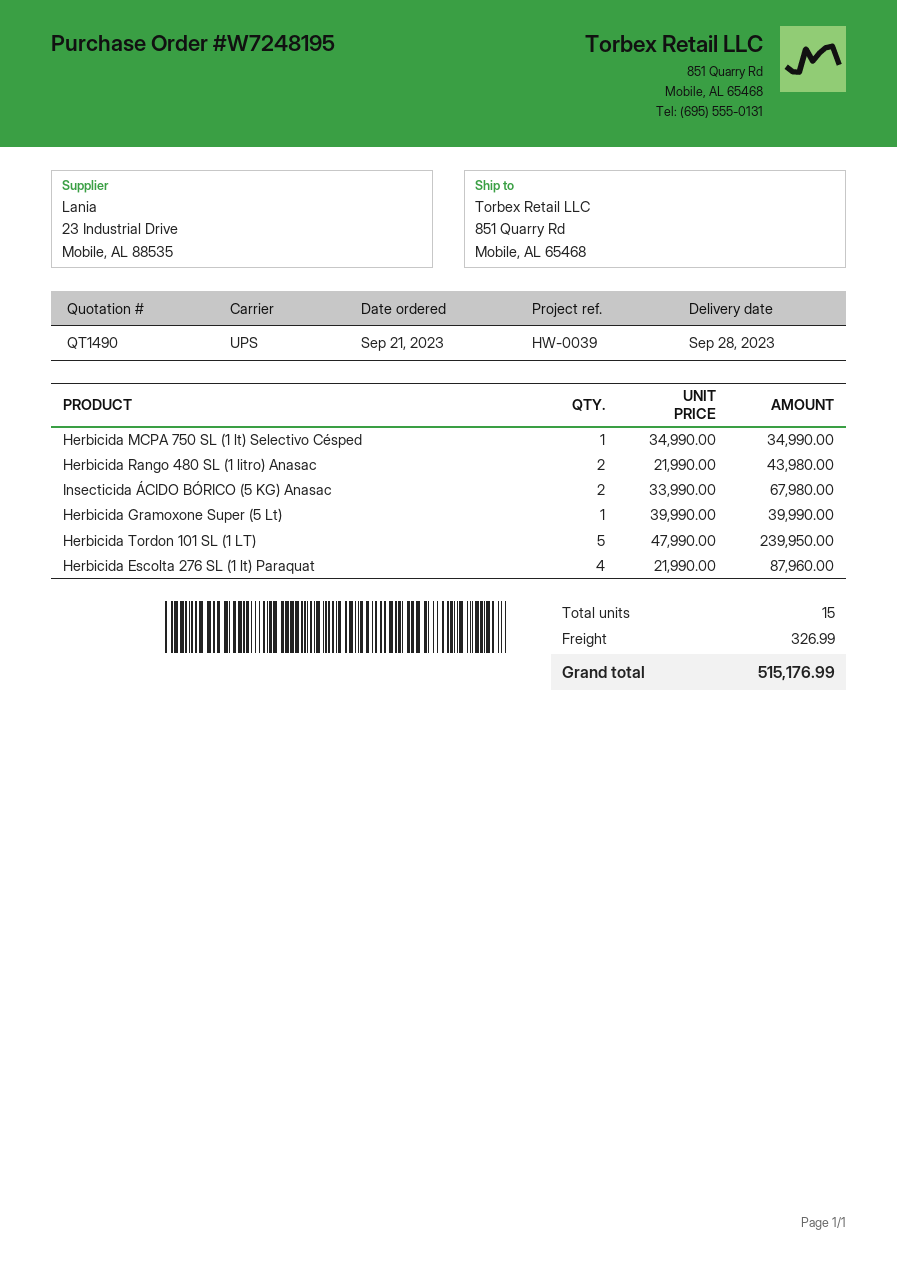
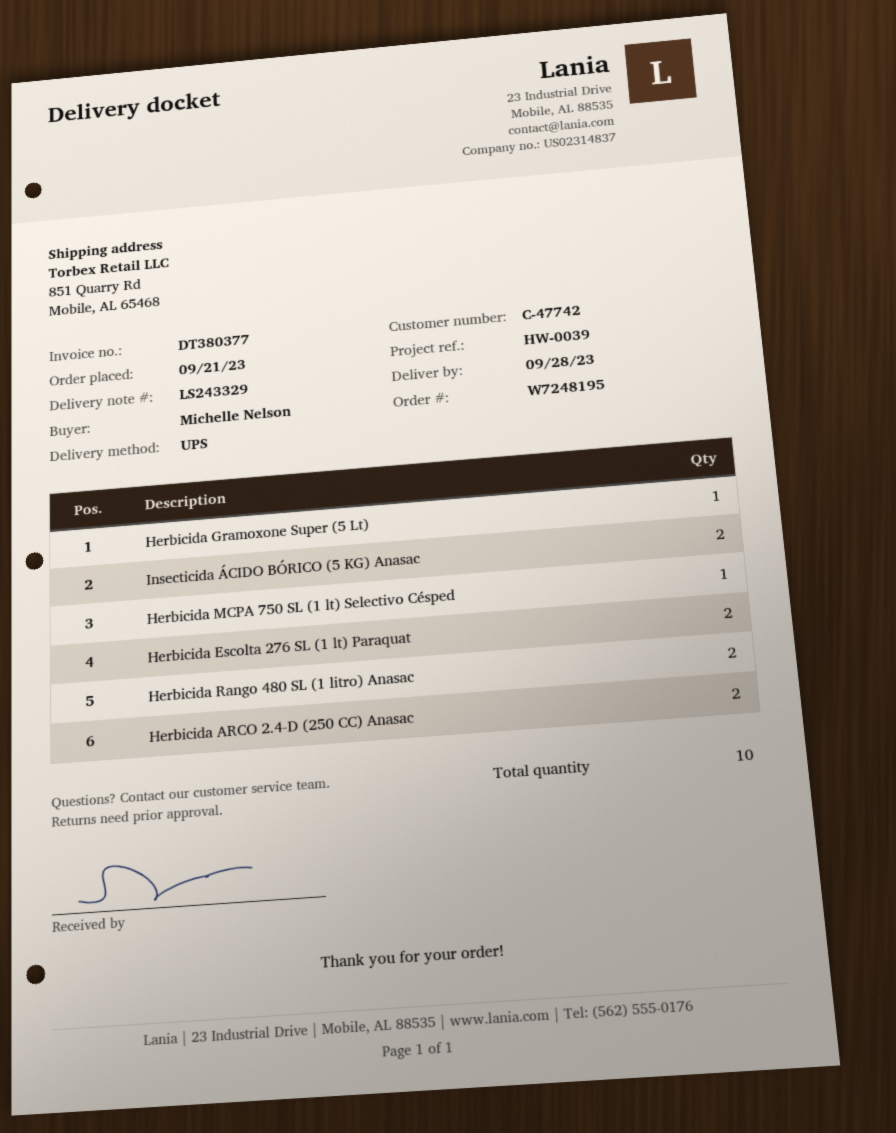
Herbicida Tordon 101 SL (1 LT): 5 -> none
Herbicida Escolta 276 SL (1 lt) Paraquat: 4 -> 2
Herbicida ARCO 2.4-D (250 CC) Anasac: none -> 2
total quantity: 15 -> 10

